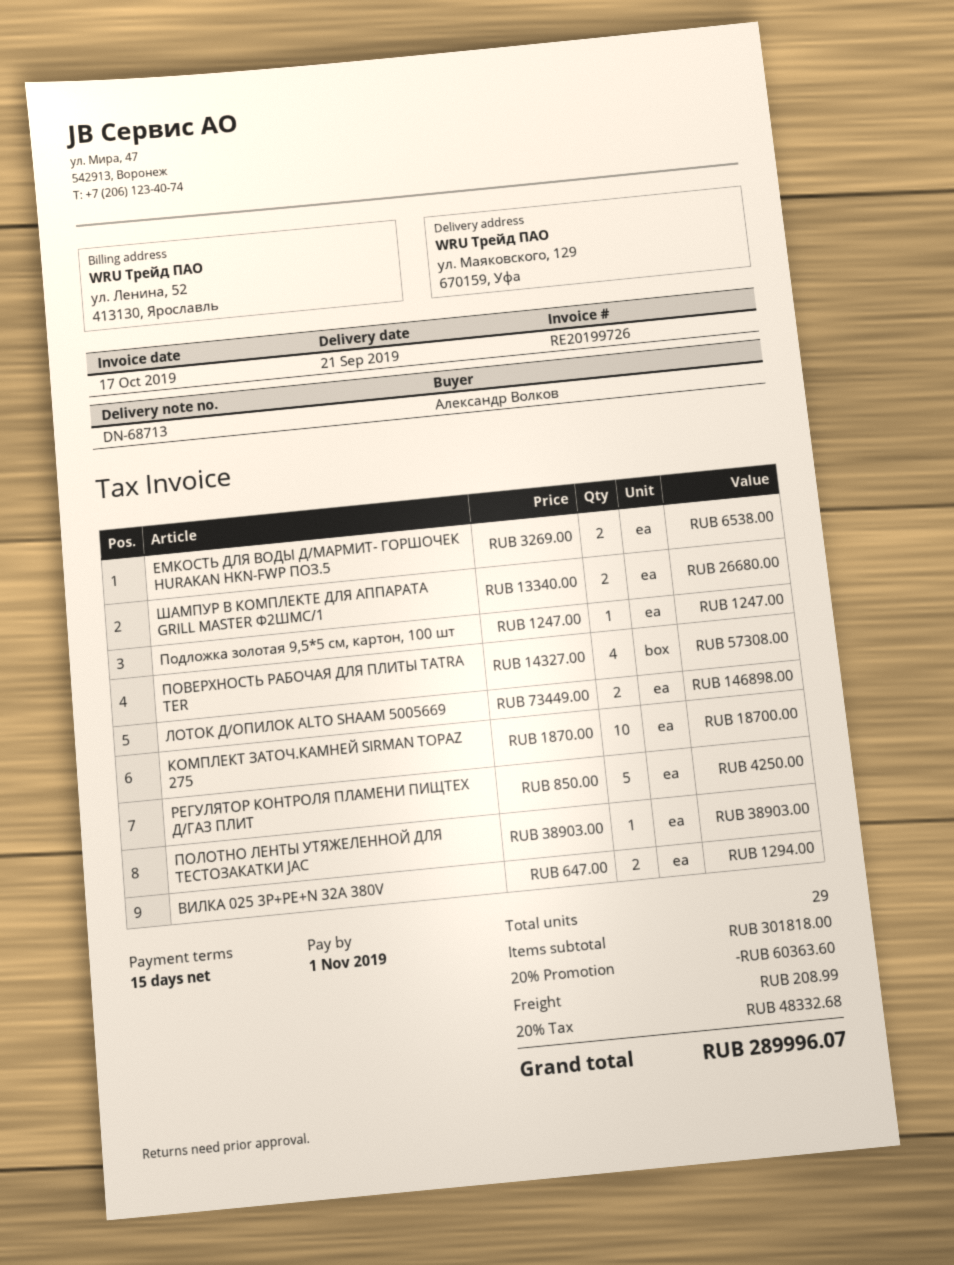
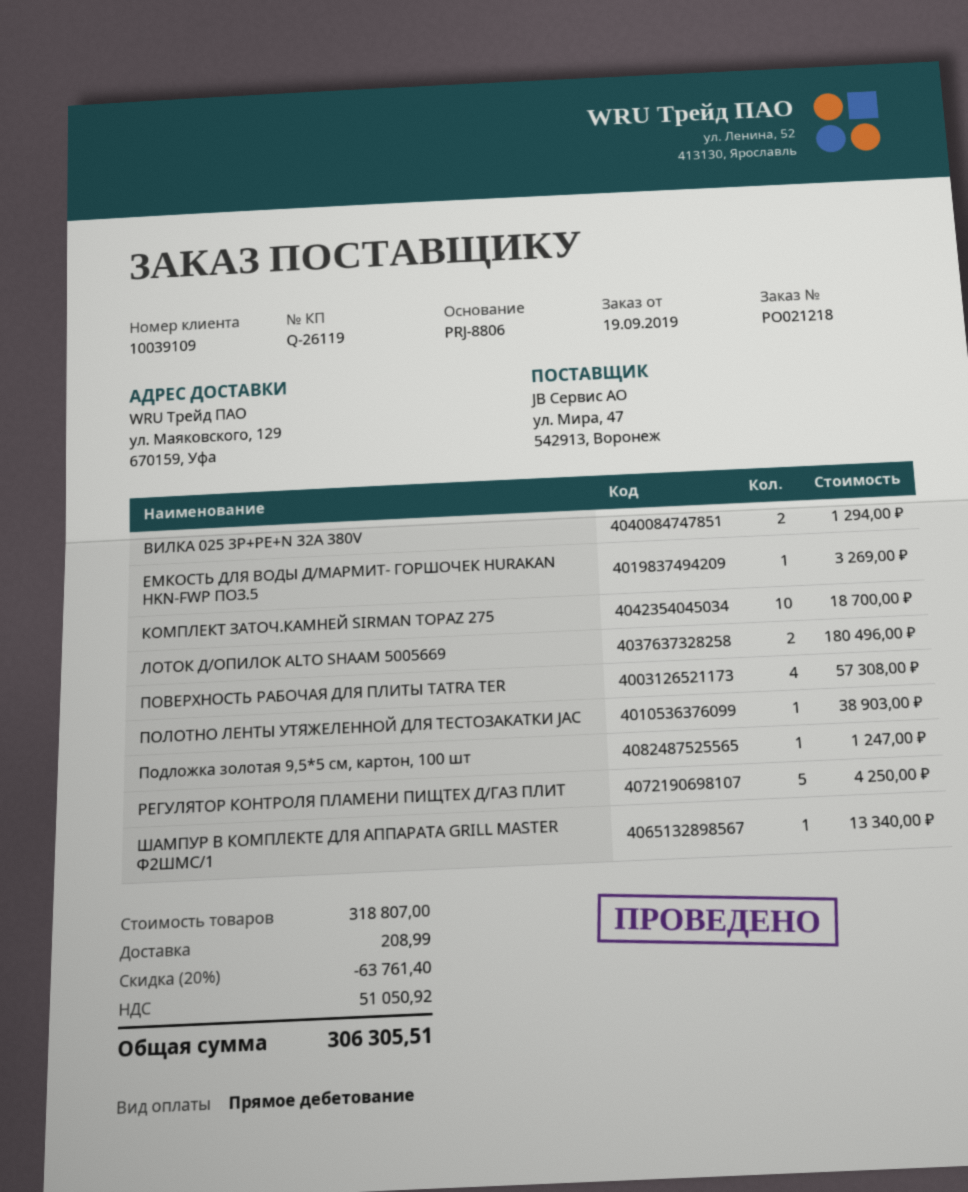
ЕМКОСТЬ ДЛЯ ВОДЫ Д/МАРМИТ- ГОРШОЧЕК HURAKAN HKN-FWP ПОЗ.5: 2 for 6538.00 -> 1 for 3269.00
ШАМПУР В КОМПЛЕКТЕ ДЛЯ АППАРАТА GRILL MASTER Ф2ШМС/1: 2 for 26680.00 -> 1 for 13340.00
ЛОТОК Д/ОПИЛОК ALTO SHAAM 5005669: 2 for 146898.00 -> 2 for 180496.00
subtotal: 301818.00 -> 318807.00
discount: 20% = 60363.60 -> 20% = 63761.40
tax: 48332.68 -> 51050.92
total: 289996.07 -> 306305.51

